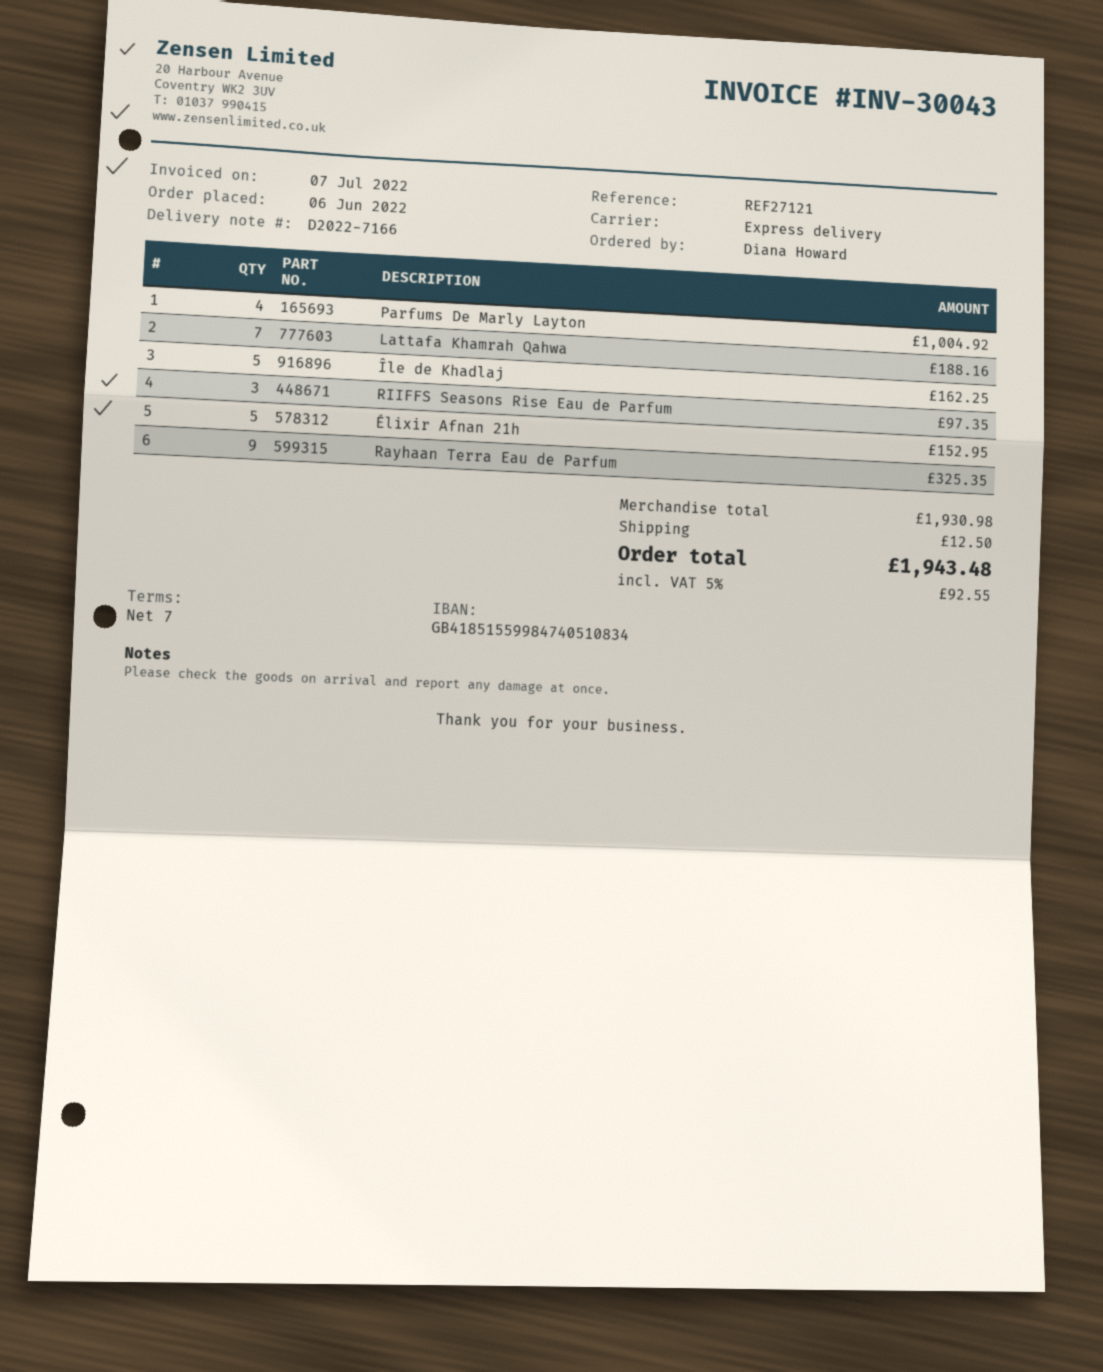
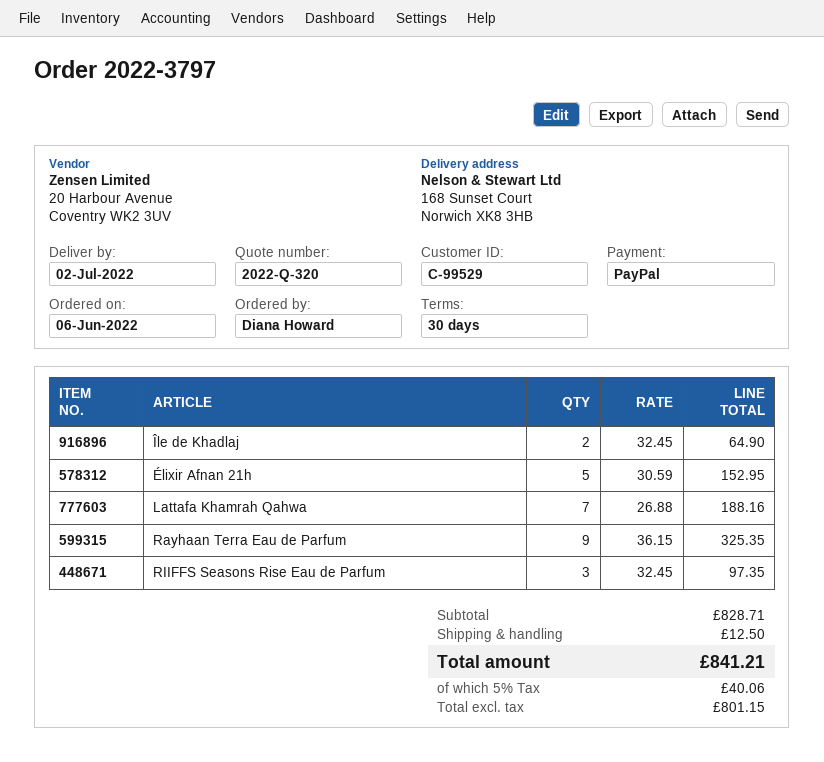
payment terms: 7 days -> 30 days
Parfums De Marly Layton: 4 for 1004.92 -> none
Île de Khadlaj: 5 for 162.25 -> 2 for 64.90
subtotal: 1930.98 -> 828.71
tax: 5% = 92.55 -> 5% = 40.06
total: 1943.48 -> 841.21

